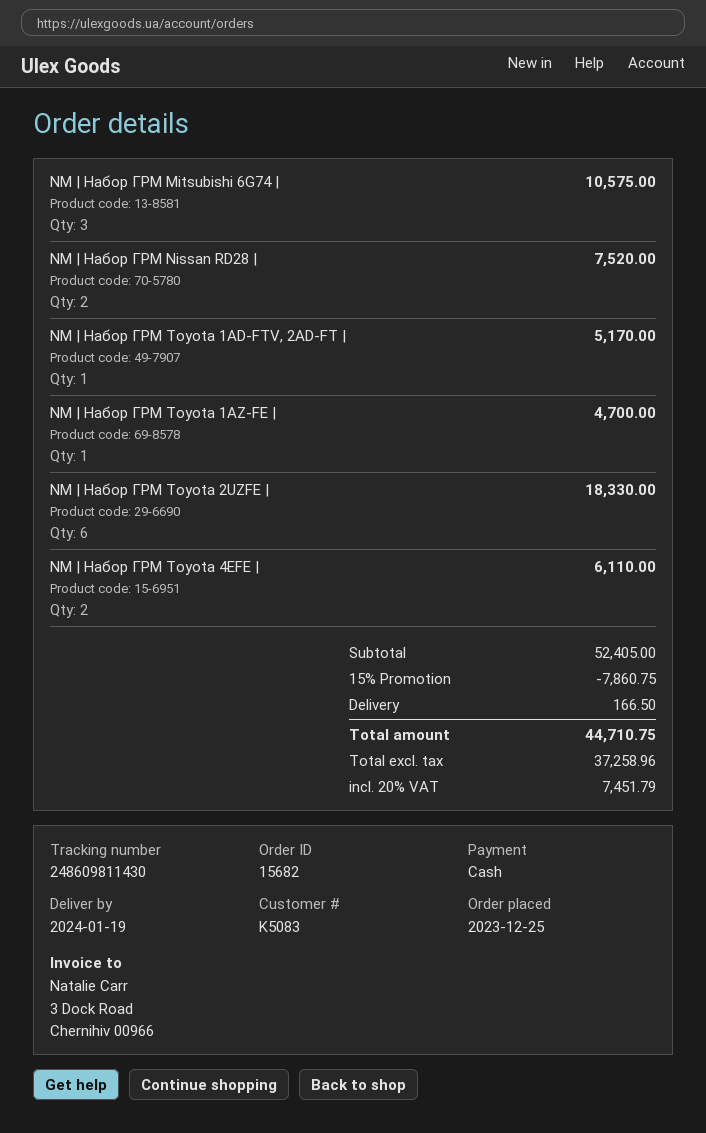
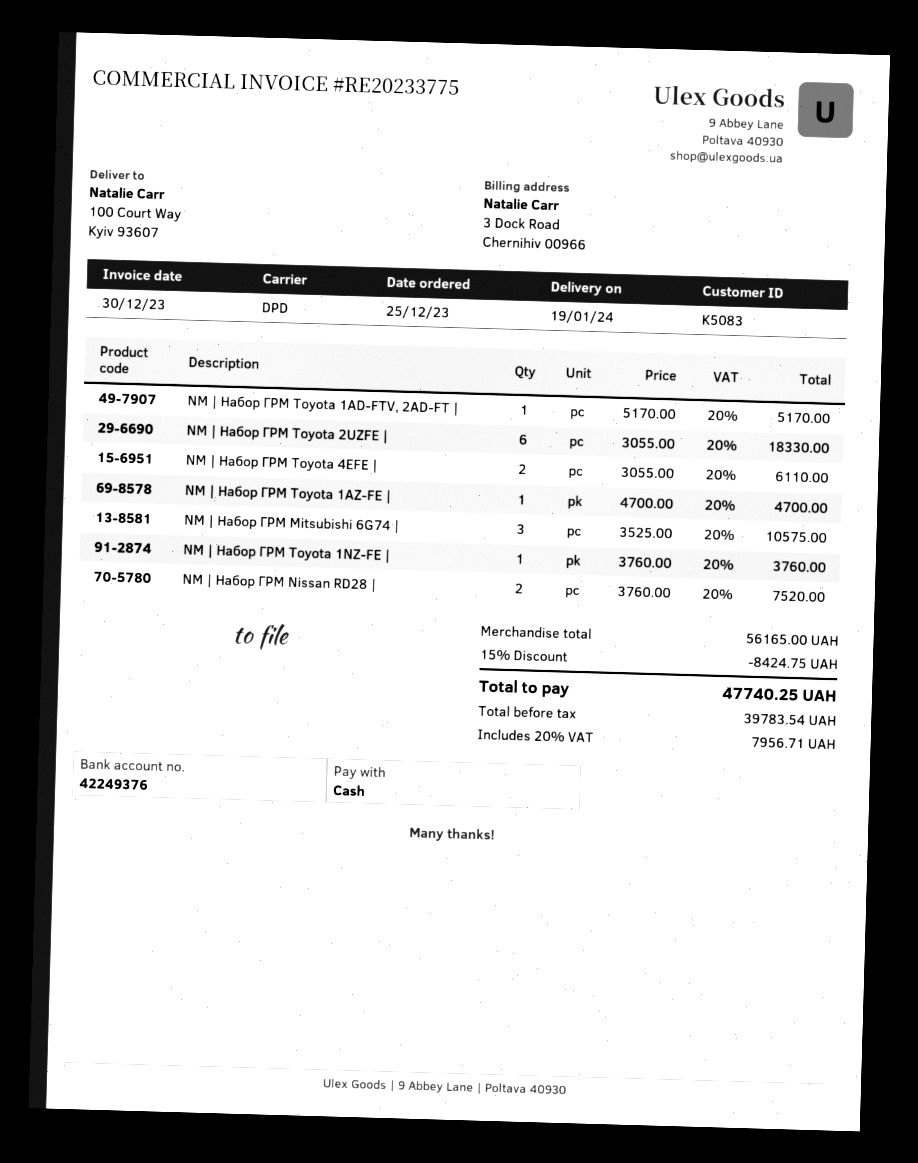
NM | Набор ГРМ Toyota 1NZ-FE |: none -> 1 for 3760.00
subtotal: 52405.00 -> 56165.00
discount: 15% = 7860.75 -> 15% = 8424.75
shipping: 166.50 -> none
net: 37258.96 -> 39783.54
tax: 20% = 7451.79 -> 20% = 7956.71
total: 44710.75 -> 47740.25

